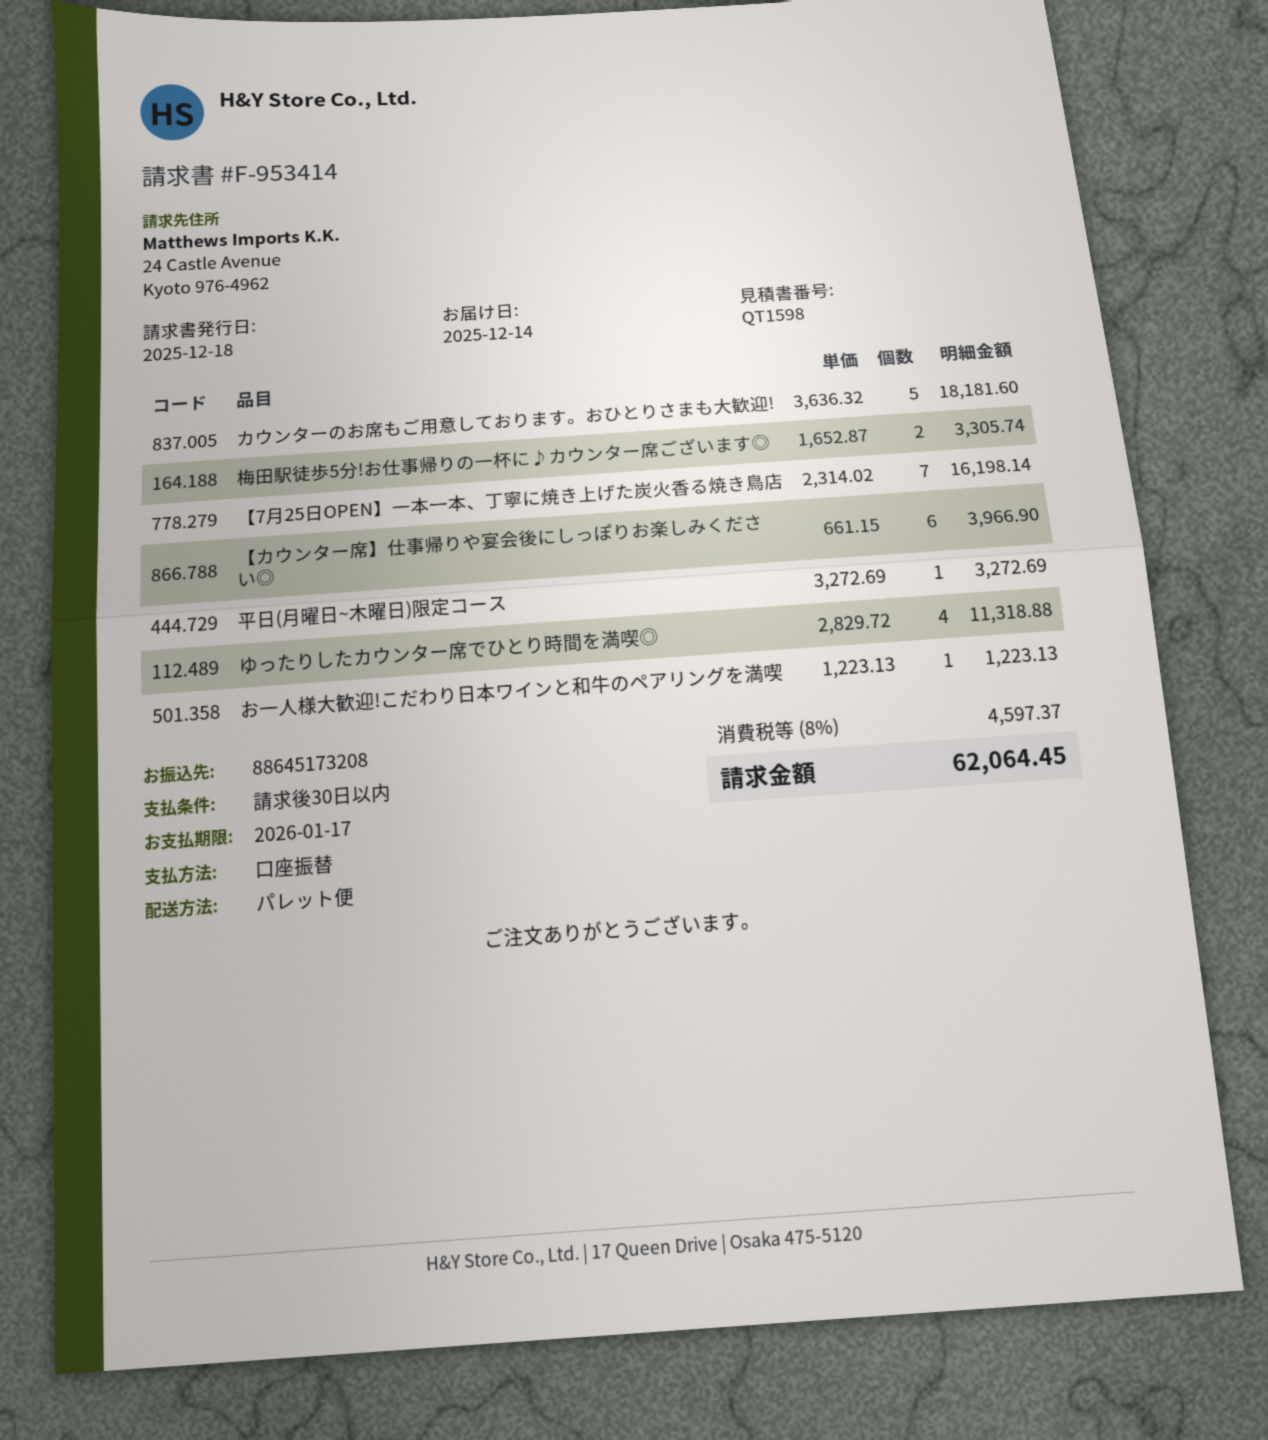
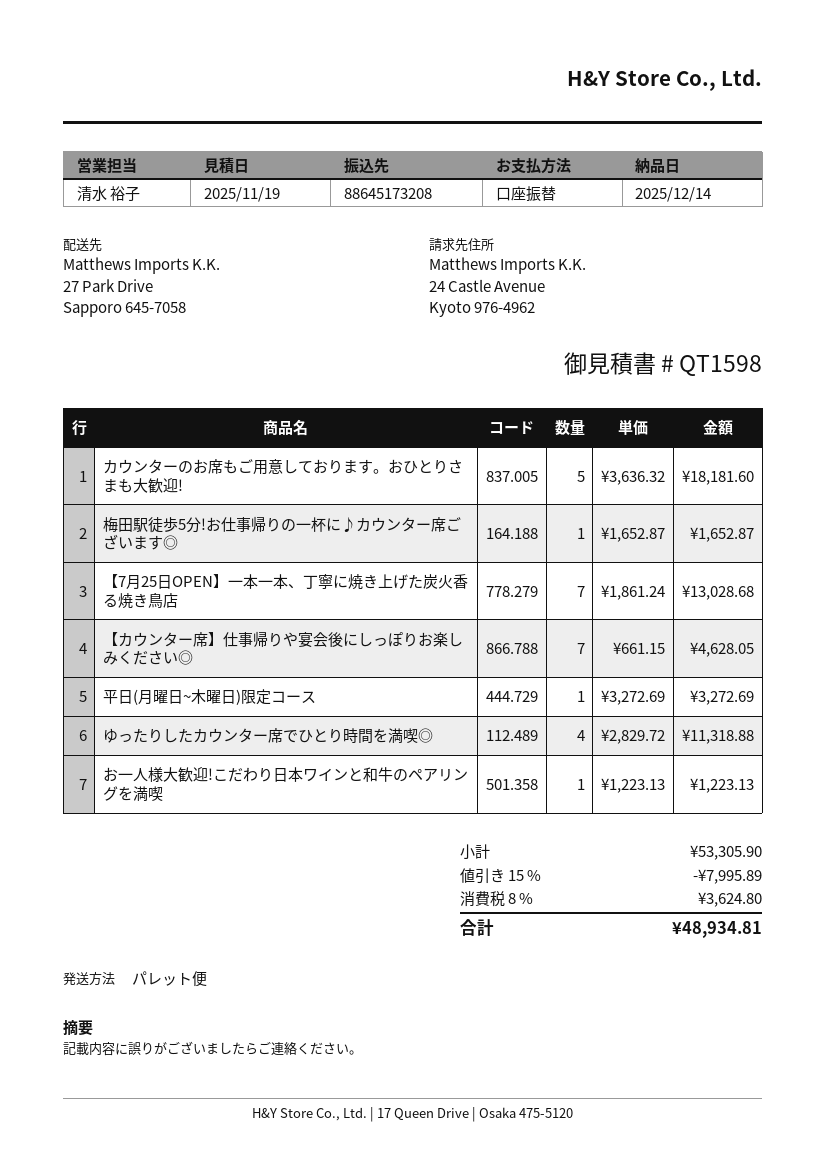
梅田駅徒歩5分!お仕事帰りの一杯に♪カウンター席ございます◎: 2 x 1652.87 = 3305.74 -> 1 x 1652.87 = 1652.87
【7月25日OPEN】一本一本、丁寧に焼き上げた炭火香る焼き鳥店: 7 x 2314.02 = 16198.14 -> 7 x 1861.24 = 13028.68
【カウンター席】仕事帰りや宴会後にしっぽりお楽しみください◎: 6 x 661.15 = 3966.90 -> 7 x 661.15 = 4628.05
discount: none -> 15% = 7995.89
tax: 8% = 4597.37 -> 8% = 3624.80
total: 62064.45 -> 48934.81

